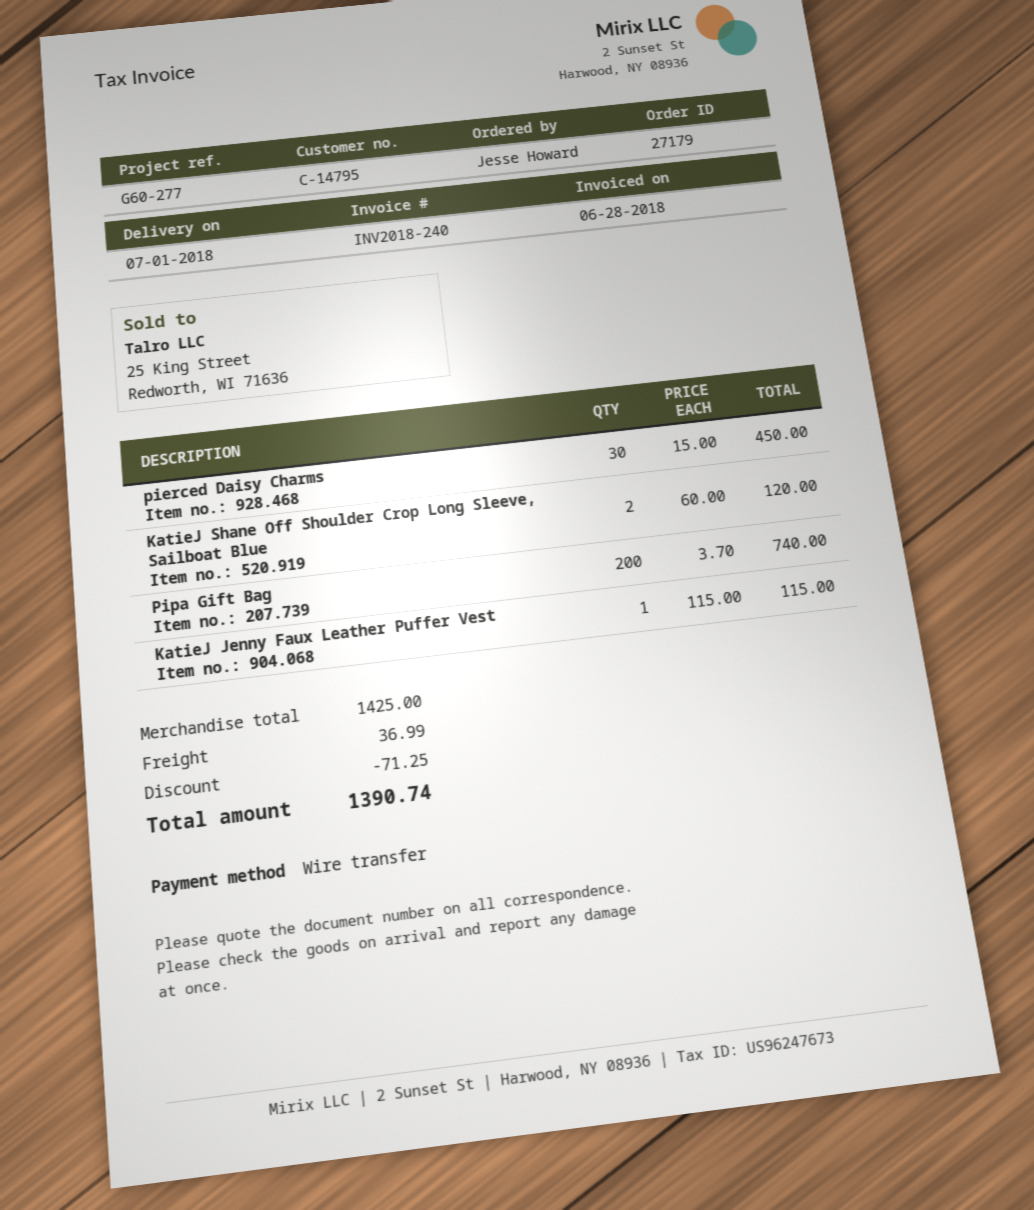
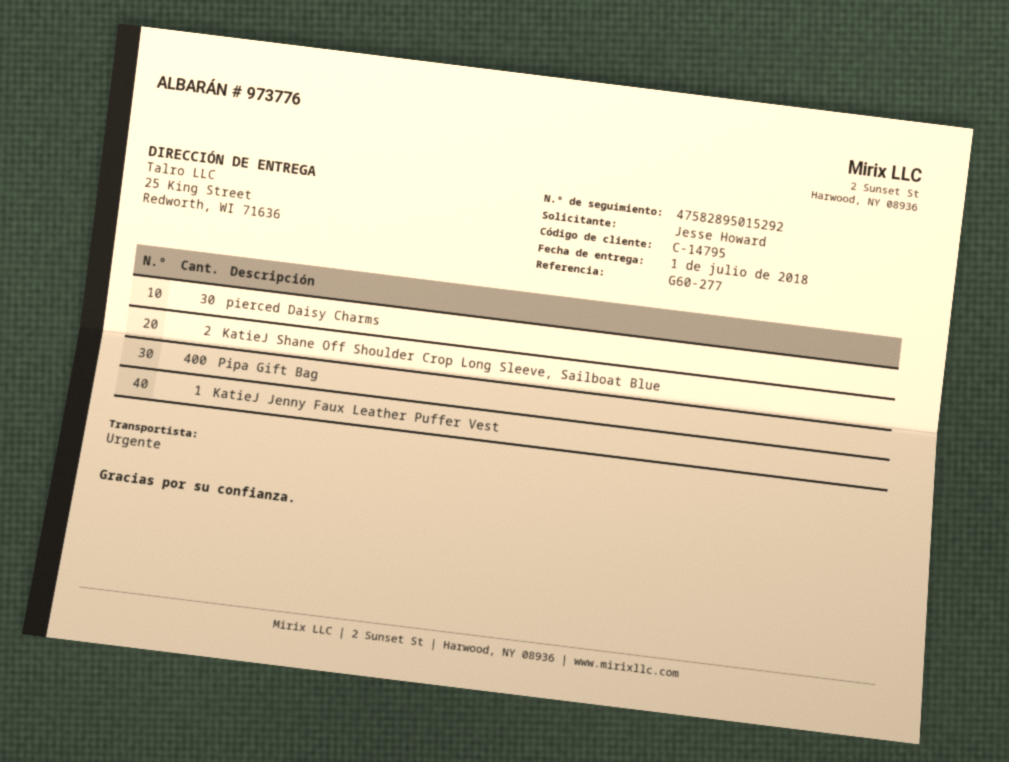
Pipa Gift Bag: 200 -> 400

